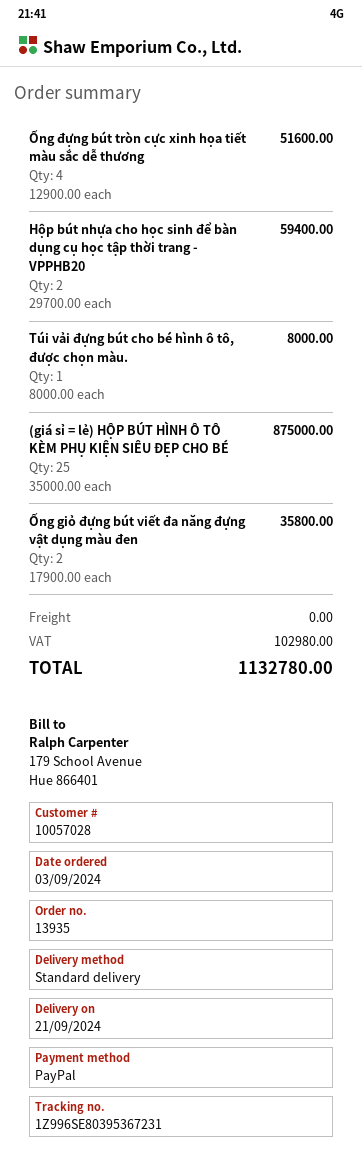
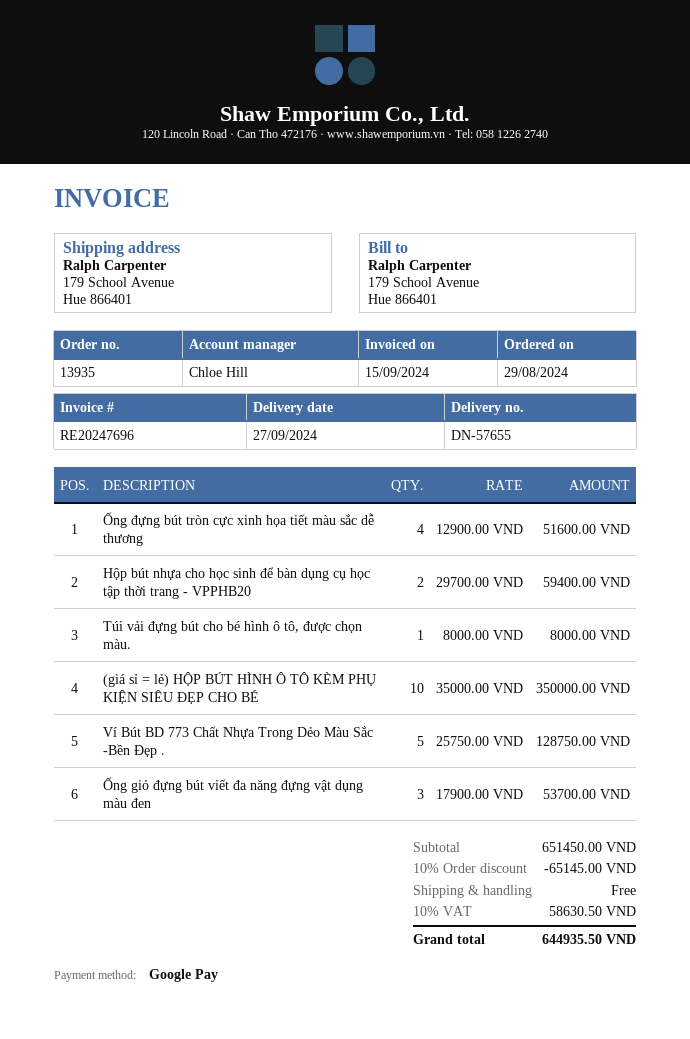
order date: 2024-09-03 -> 2024-08-29
delivery date: 2024-09-21 -> 2024-09-27
payment method: PayPal -> Google Pay
(giá sỉ = lẻ) HỘP BÚT HÌNH Ô TÔ KÈM PHỤ KIỆN SIÊU ĐẸP CHO BÉ: 25 x 35000.00 = 875000.00 -> 10 x 35000.00 = 350000.00
Ống giỏ đựng bút viết đa năng đựng vật dụng màu đen: 2 x 17900.00 = 35800.00 -> 3 x 17900.00 = 53700.00
Ví Bút BD 773 Chất Nhựa Trong Dẻo Màu Sắc -Bền Đẹp .: none -> 5 x 25750.00 = 128750.00
discount: none -> 10% = 65145.00
tax: 102980.00 -> 58630.50
total: 1132780.00 -> 644935.50

